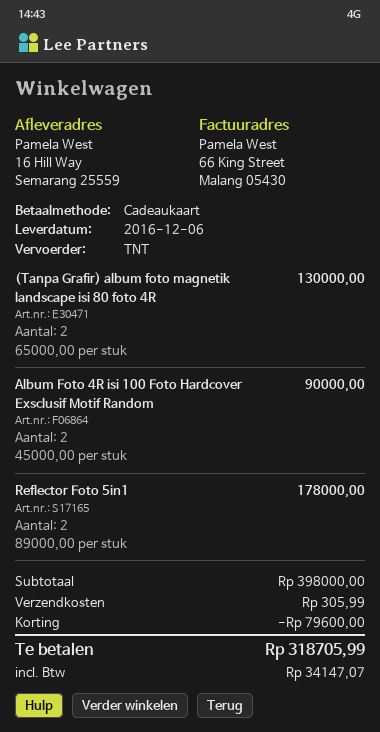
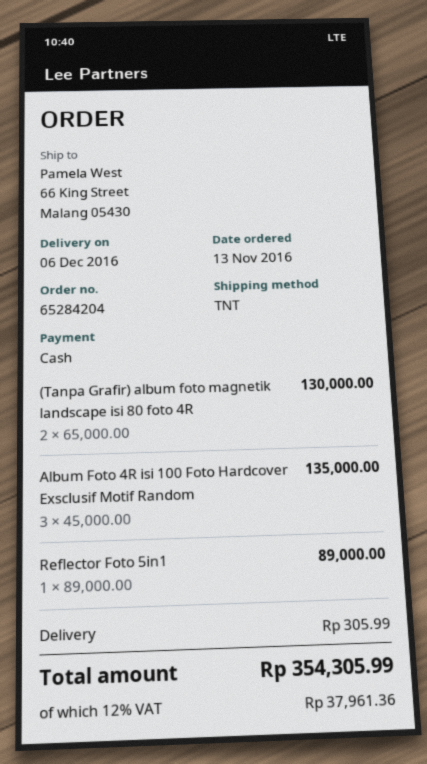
payment method: gift card -> cash
ship to: 16 Hill Way, Semarang 25559 -> 66 King Street, Malang 05430
Album Foto 4R isi 100 Foto Hardcover Exsclusif Motif Random: 2 x 45000.00 = 90000.00 -> 3 x 45000.00 = 135000.00
Reflector Foto 5in1: 2 x 89000.00 = 178000.00 -> 1 x 89000.00 = 89000.00
discount: 79600.00 -> none
tax: 34147.07 -> 37961.36
total: 318705.99 -> 354305.99

